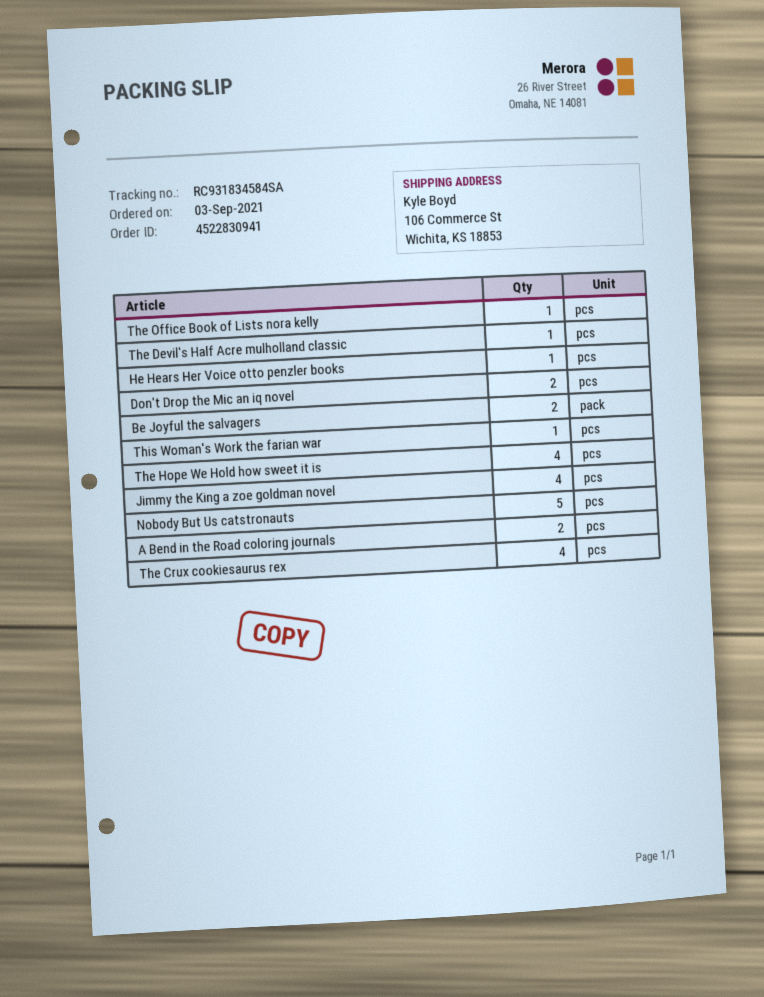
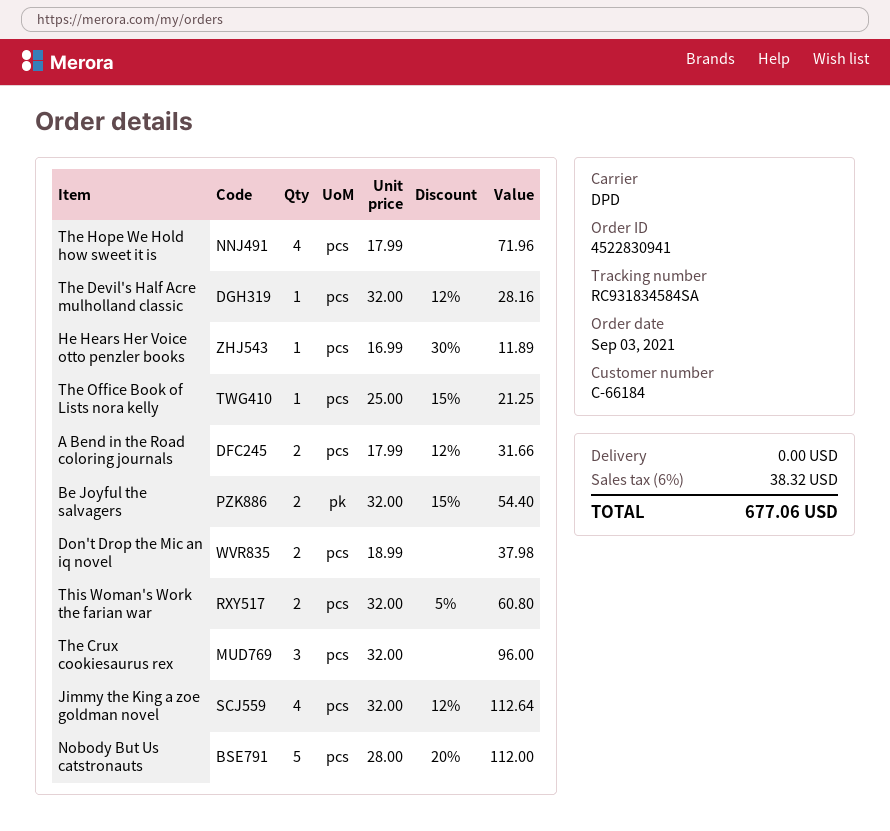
This Woman's Work the farian war: 1 -> 2
The Crux cookiesaurus rex: 4 -> 3

